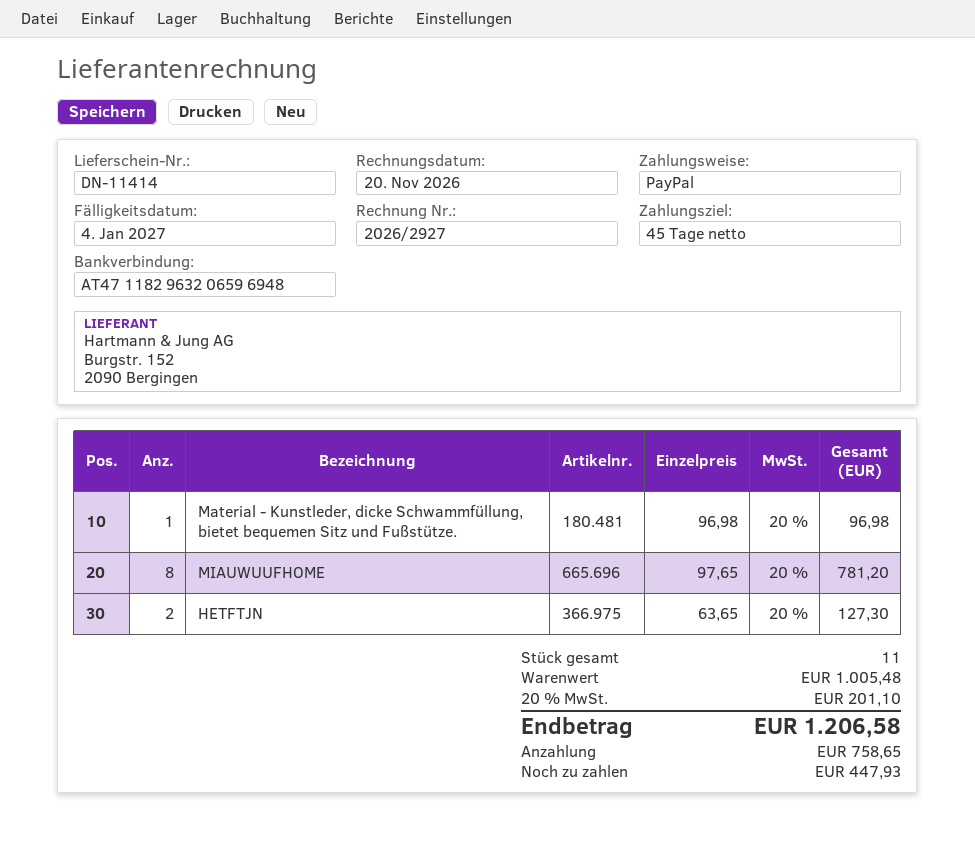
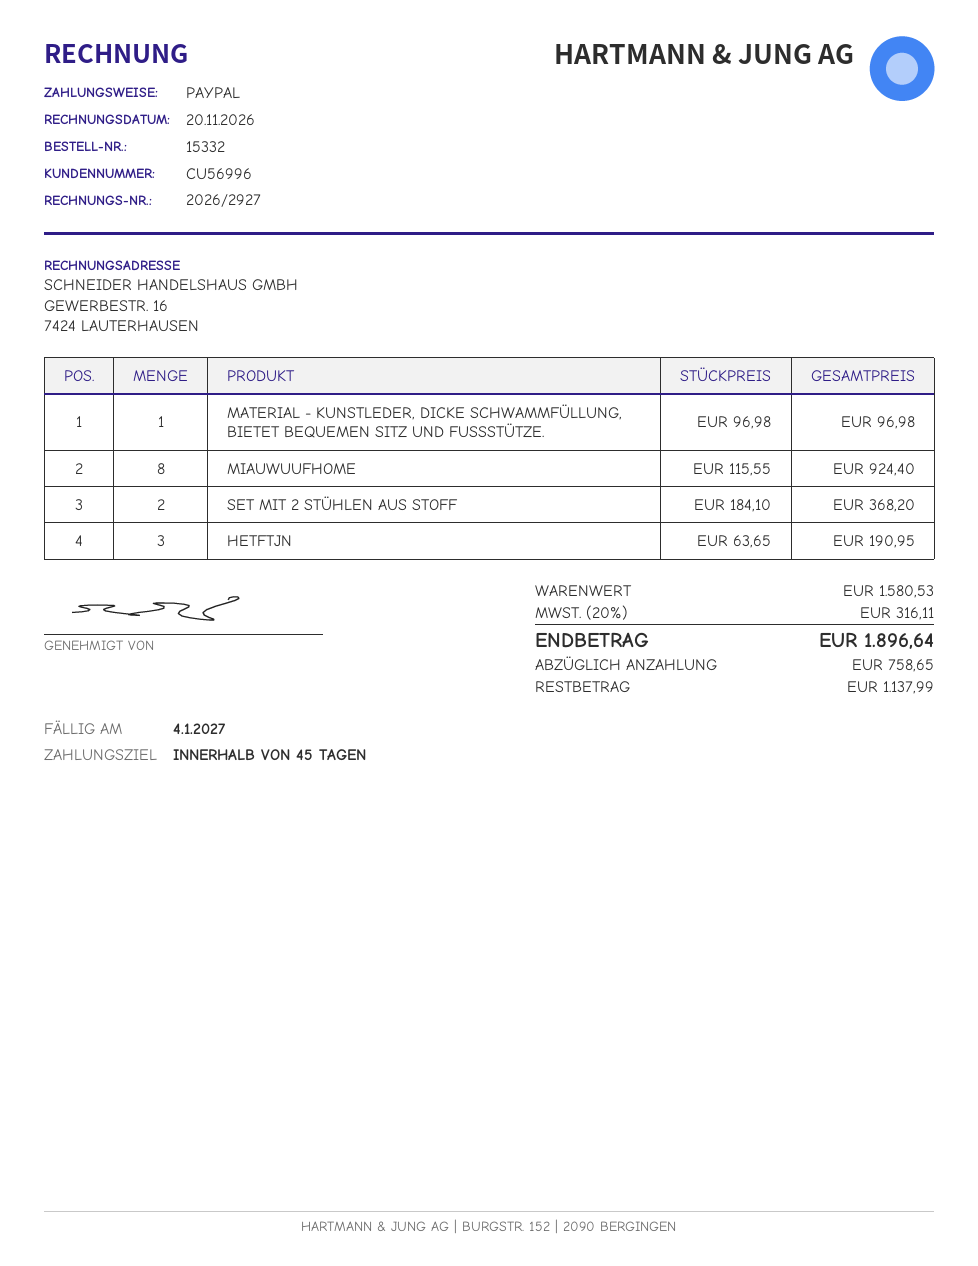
MIAUWUUFHOME: 8 x 97.65 = 781.20 -> 8 x 115.55 = 924.40
HETFTJN: 2 x 63.65 = 127.30 -> 3 x 63.65 = 190.95
SET MIT 2 STÜHLEN AUS STOFF: none -> 2 x 184.10 = 368.20
subtotal: 1005.48 -> 1580.53
tax: 20% = 201.10 -> 20% = 316.11
total: 1206.58 -> 1896.64
balance: 447.93 -> 1137.99

